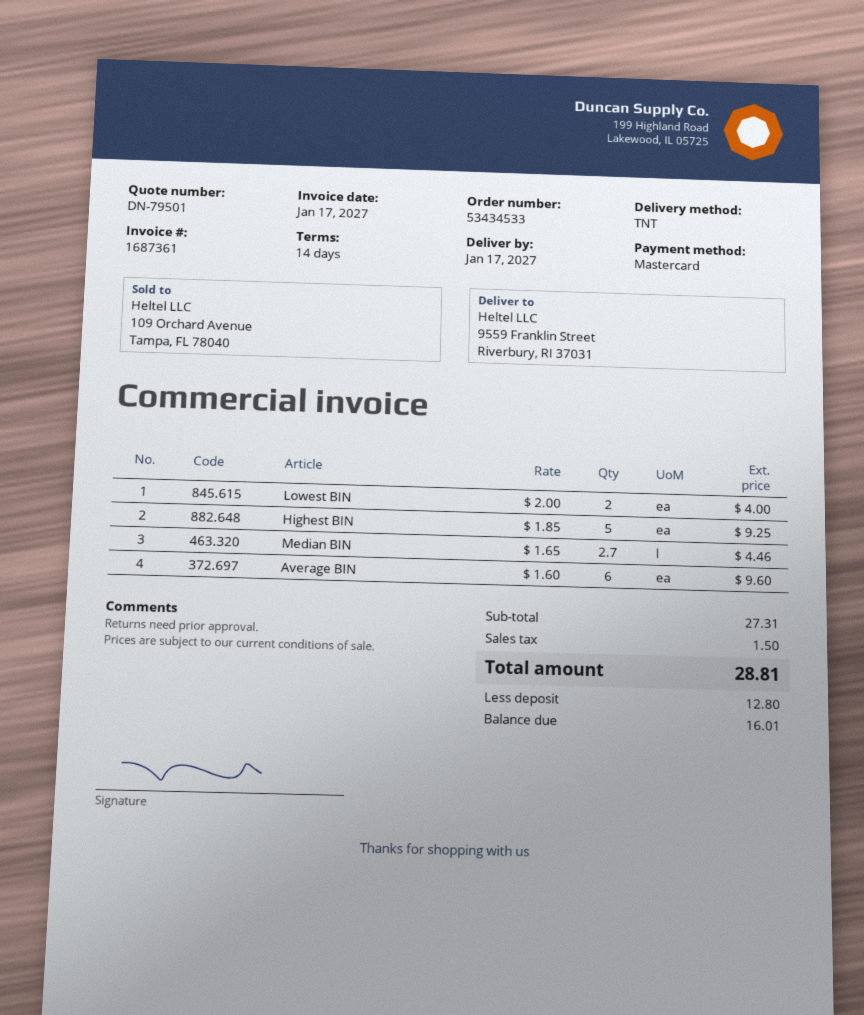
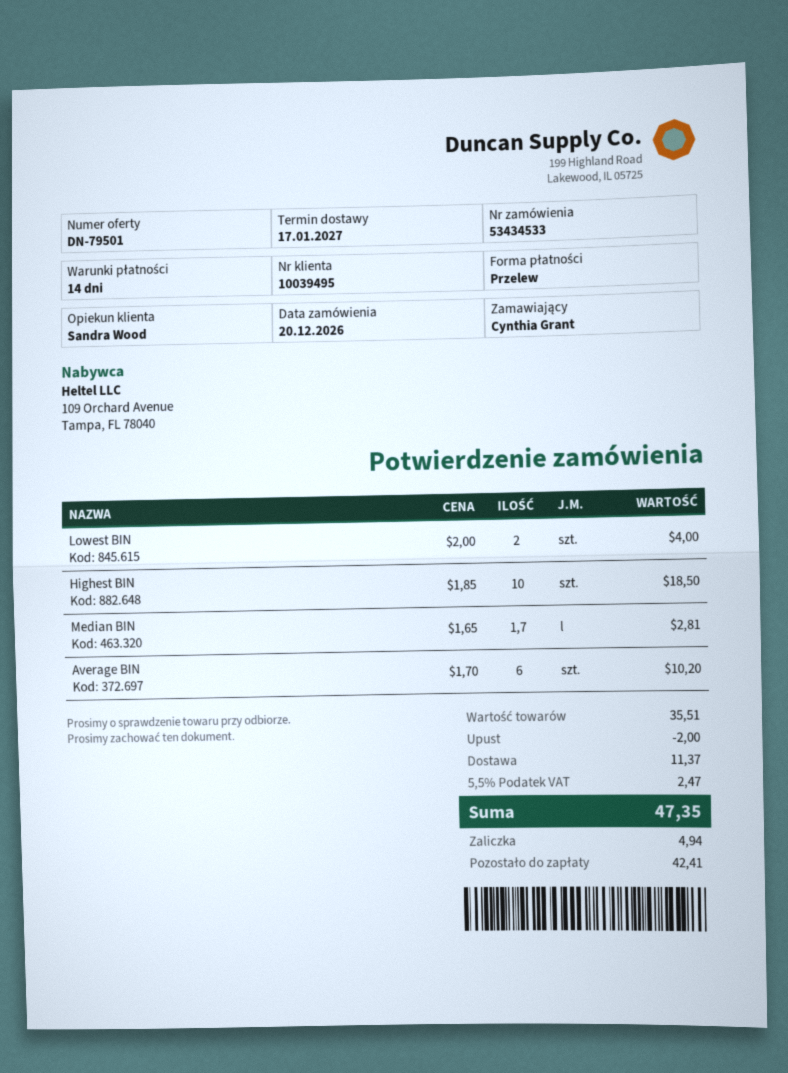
payment method: Mastercard -> bank transfer
Highest BIN: 5 x 1.85 = 9.25 -> 10 x 1.85 = 18.50
Median BIN: 2.7 x 1.65 = 4.46 -> 1.7 x 1.65 = 2.81
Average BIN: 6 x 1.60 = 9.60 -> 6 x 1.70 = 10.20
subtotal: 27.31 -> 35.51
discount: none -> 2.00
shipping: none -> 11.37
tax: 1.50 -> 2.47
total: 28.81 -> 47.35
deposit: 12.80 -> 4.94
balance: 16.01 -> 42.41

